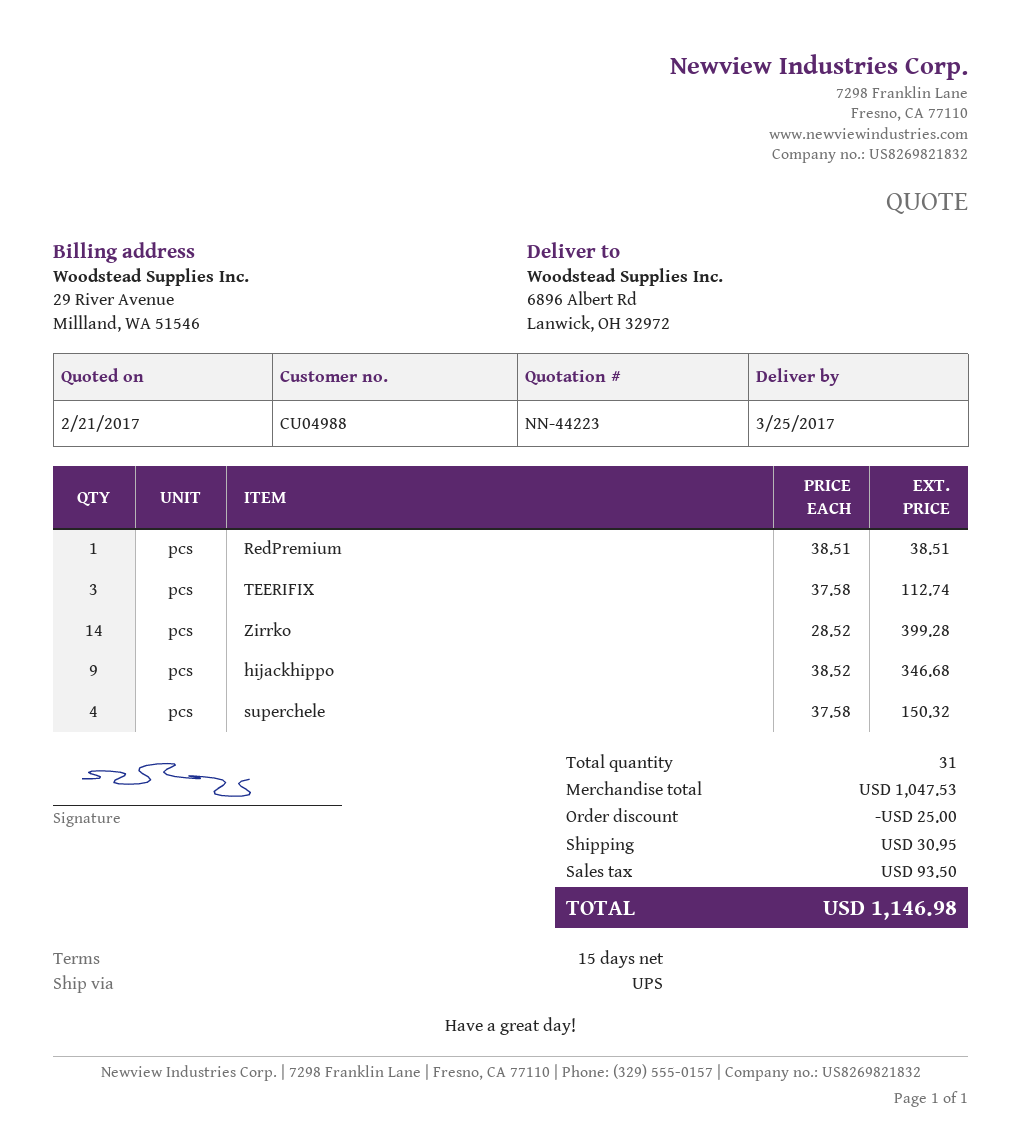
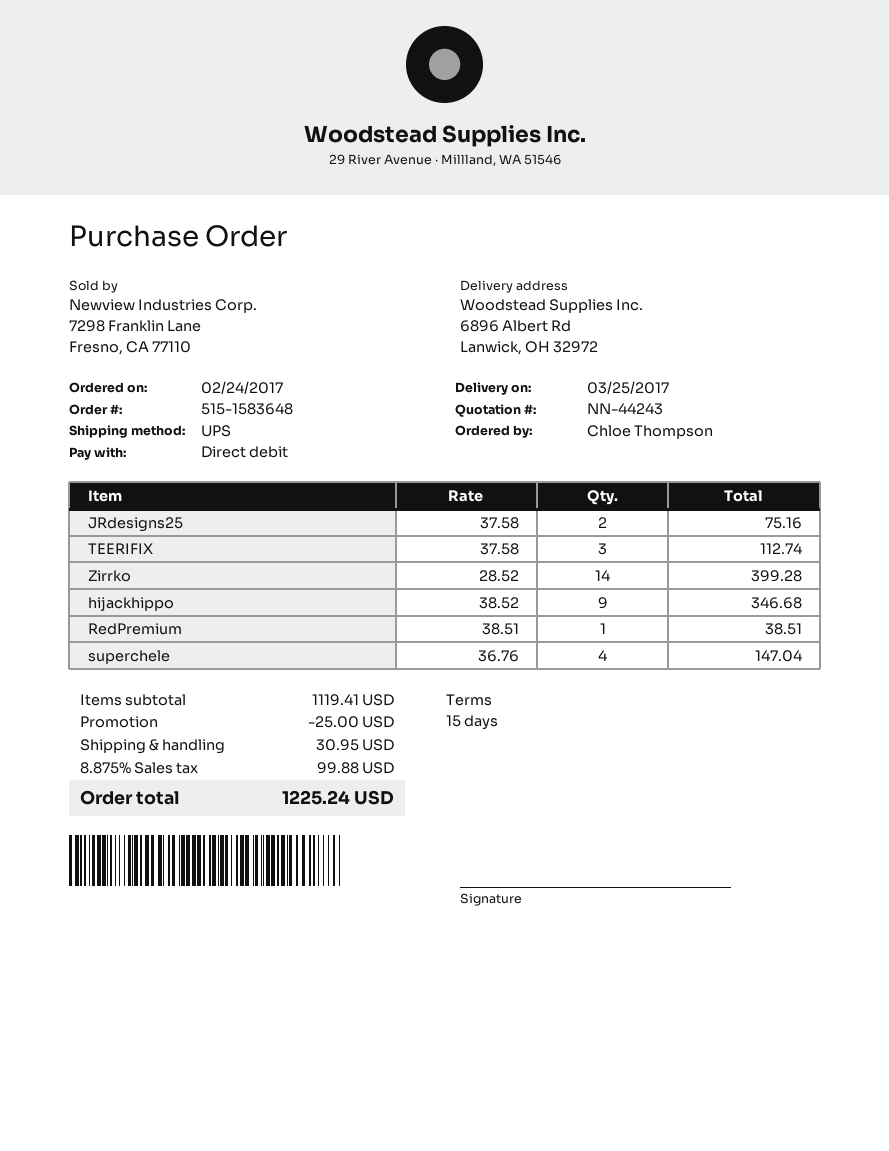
quote number: NN-44223 -> NN-44243
superchele: 4 x 37.58 = 150.32 -> 4 x 36.76 = 147.04
JRdesigns25: none -> 2 x 37.58 = 75.16
subtotal: 1047.53 -> 1119.41
tax: 93.50 -> 99.88
total: 1146.98 -> 1225.24

